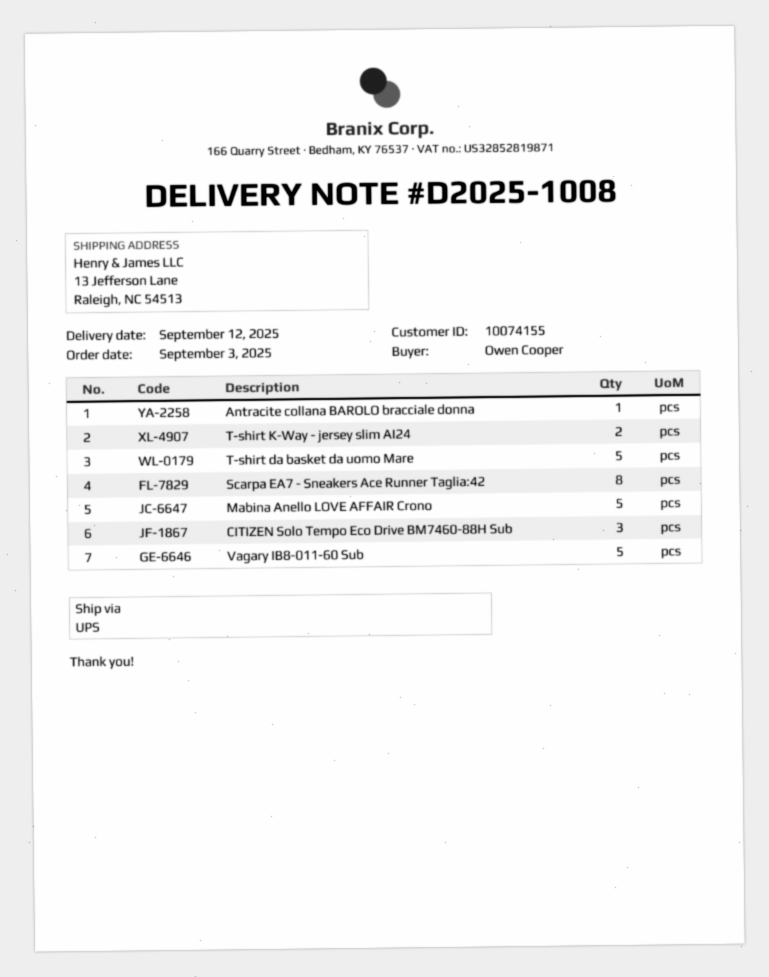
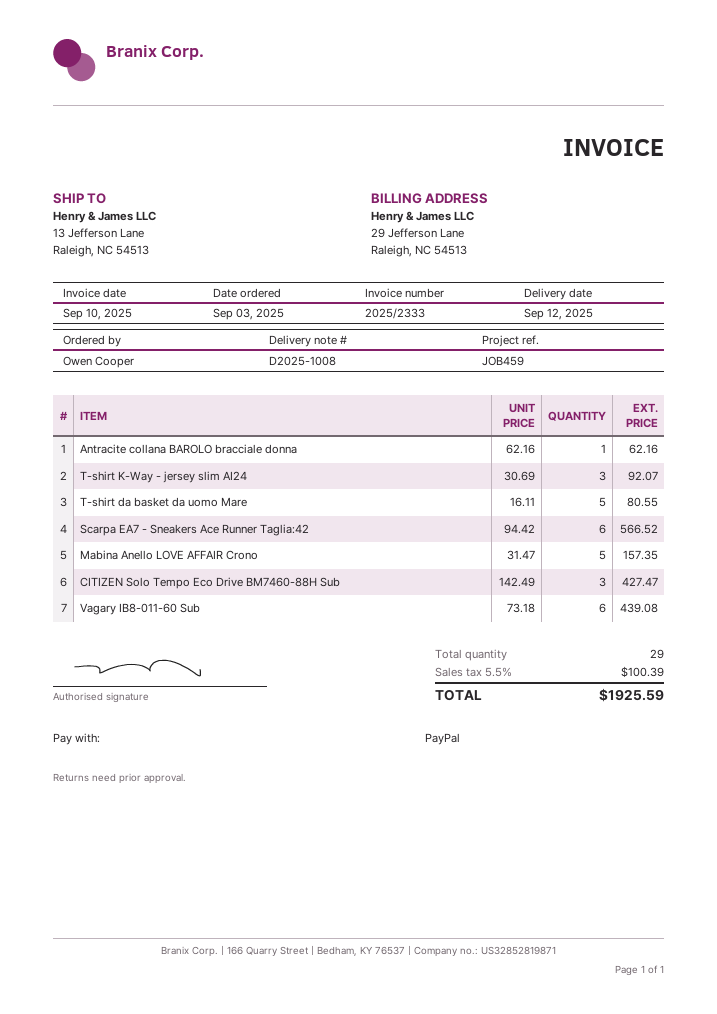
T-shirt K-Way - jersey slim AI24: 2 -> 3
Scarpa EA7 - Sneakers Ace Runner Taglia:42: 8 -> 6
Vagary IB8-011-60 Sub: 5 -> 6

